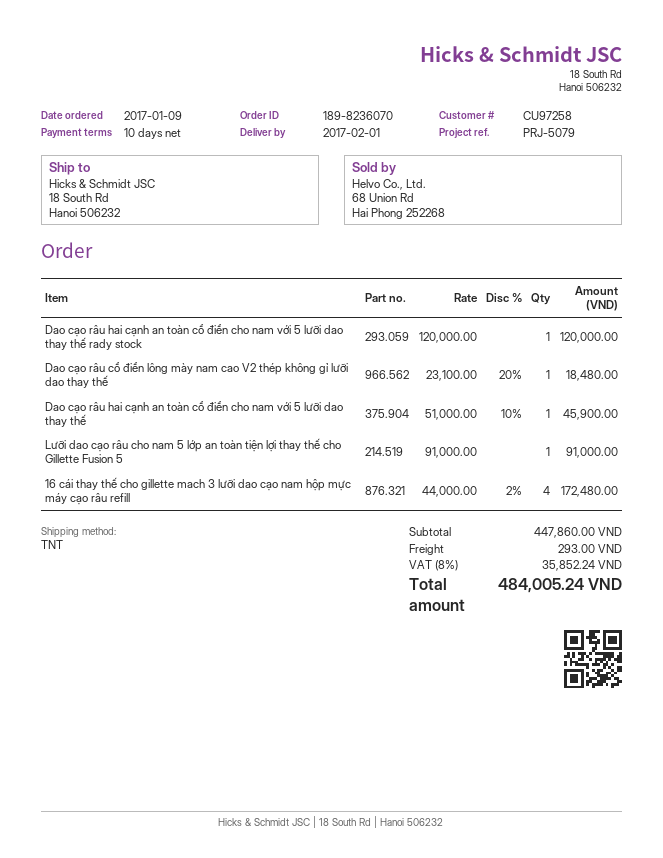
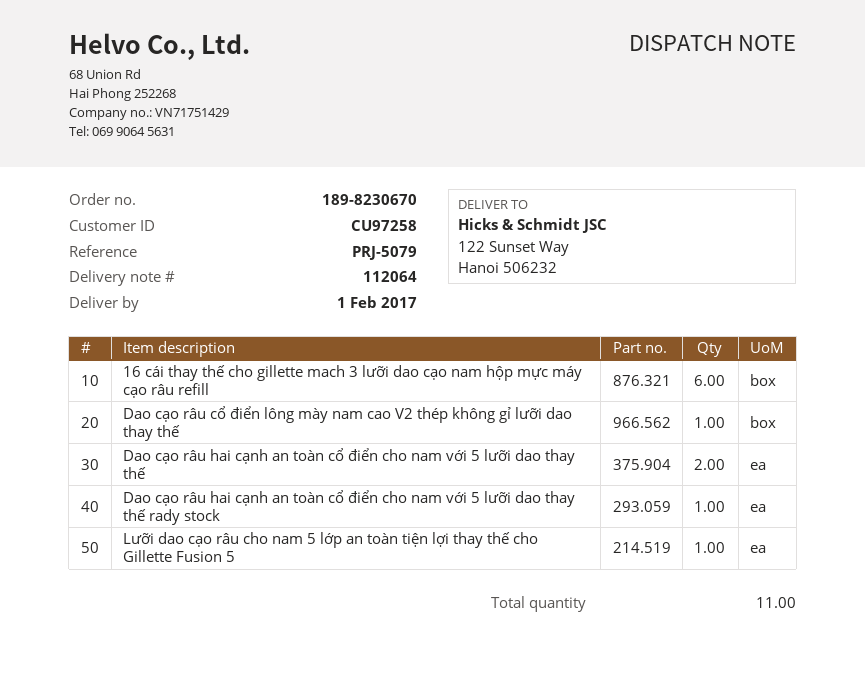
order number: 189-8236070 -> 189-8230670
ship to: 18 South Rd, Hanoi 506232 -> 122 Sunset Way, Hanoi 506232
Dao cạo râu hai cạnh an toàn cổ điển cho nam với 5 lưỡi dao thay thế: 1 -> 2
16 cái thay thế cho gillette mach 3 lưỡi dao cạo nam hộp mực máy cạo râu refill: 4 -> 6

